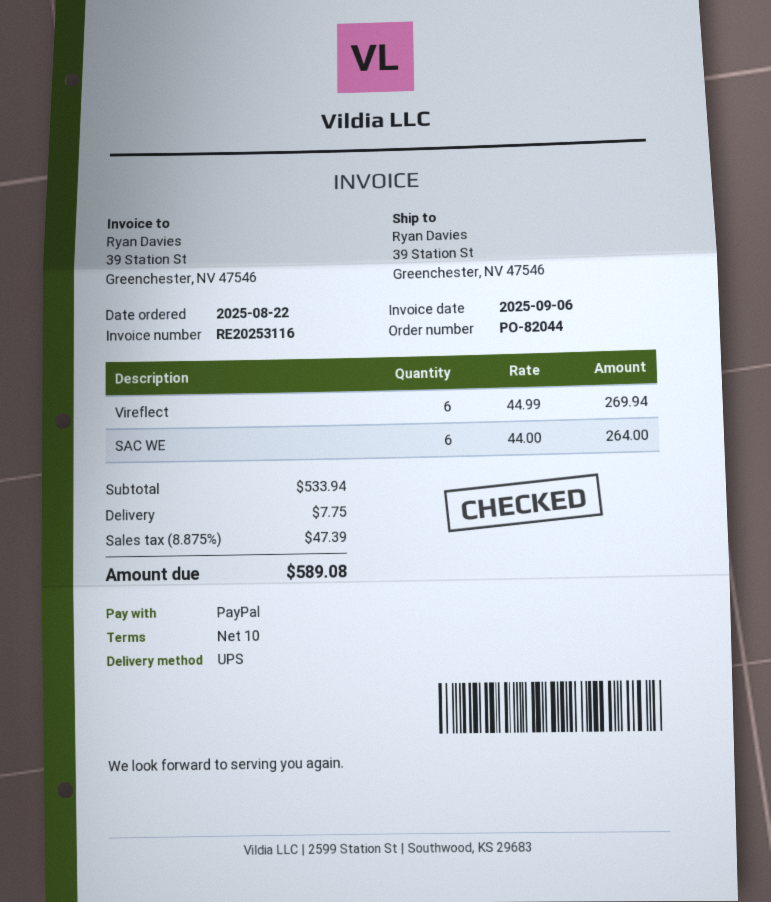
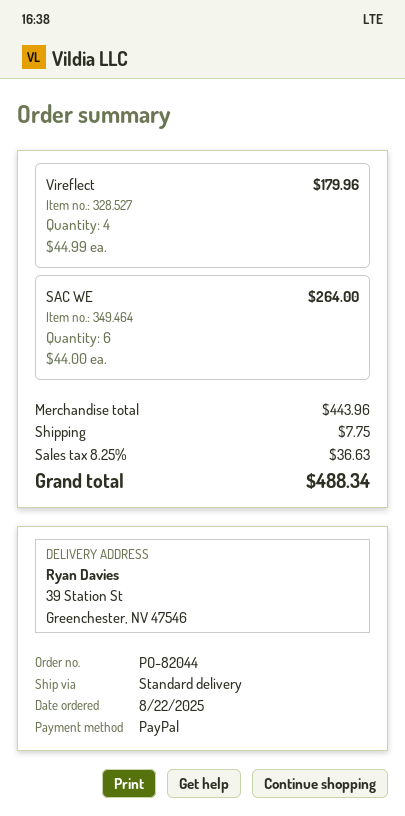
shipping method: UPS -> standard
Vireflect: 6 x 44.99 = 269.94 -> 4 x 44.99 = 179.96
subtotal: 533.94 -> 443.96
tax: 8.875% = 47.39 -> 8.25% = 36.63
total: 589.08 -> 488.34

